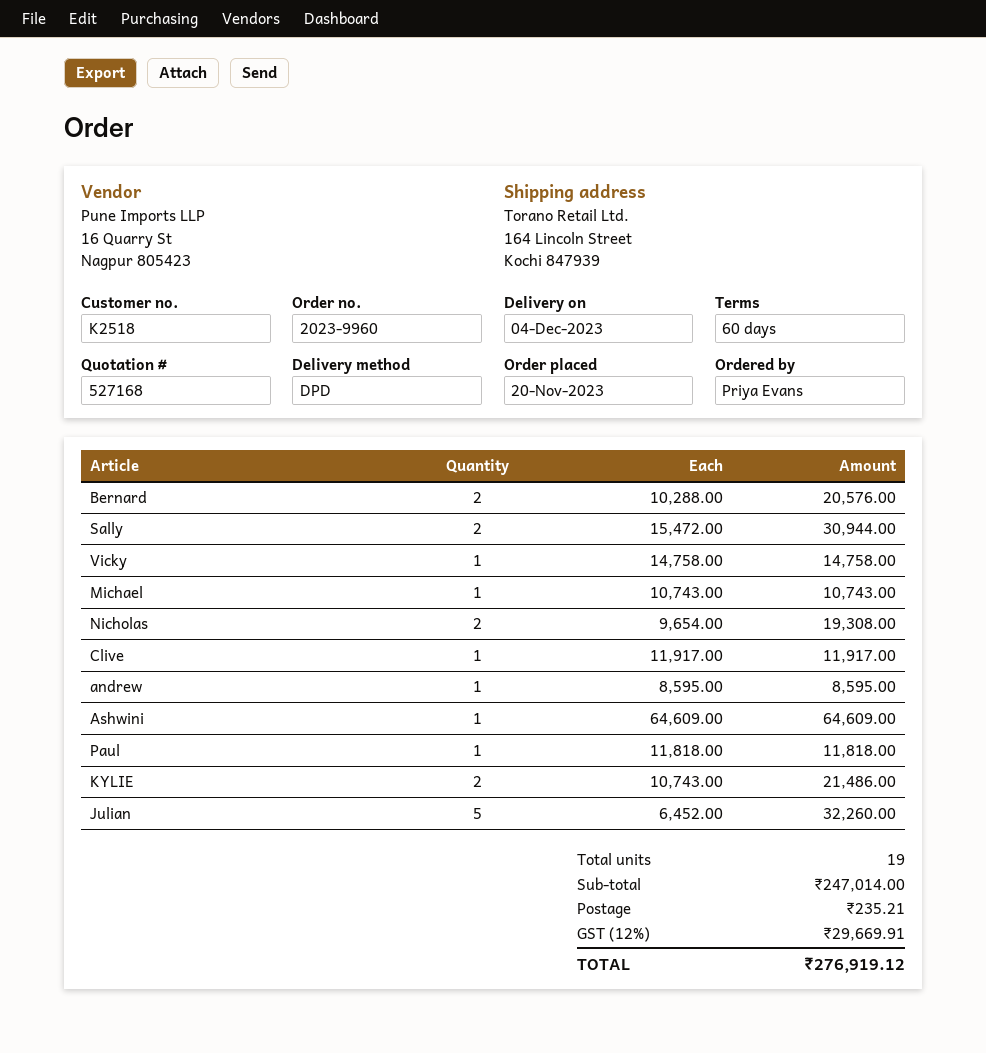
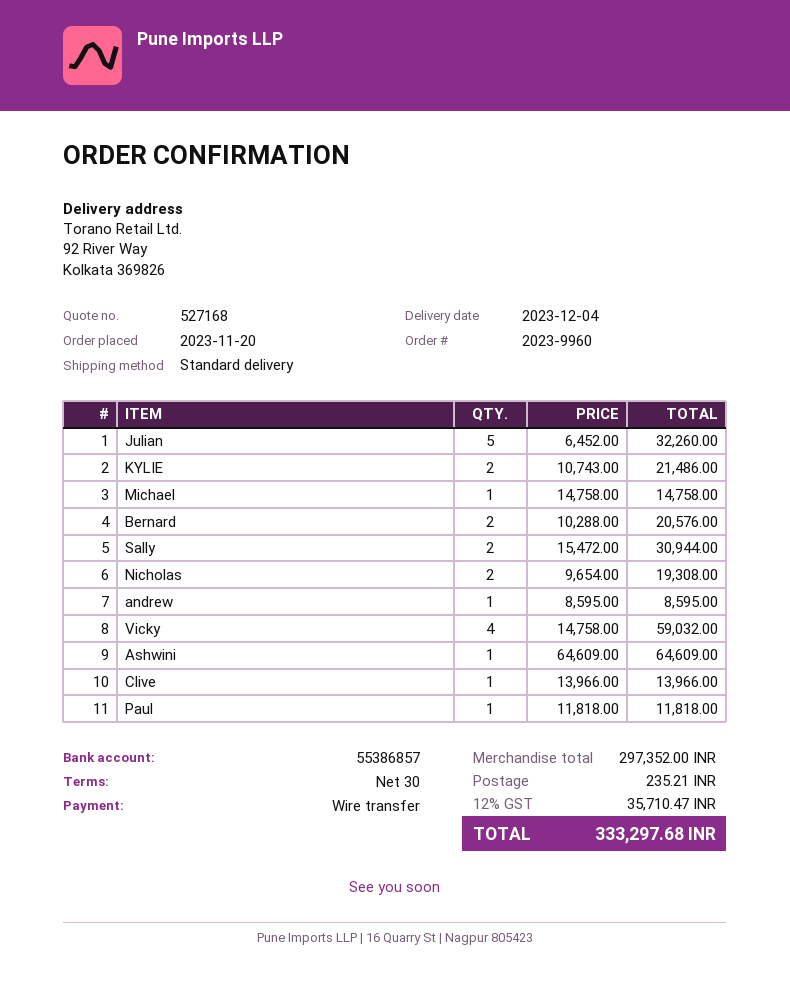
payment terms: 60 days -> 30 days
shipping method: DPD -> standard
ship to: 164 Lincoln Street, Kochi 847939 -> 92 River Way, Kolkata 369826
Vicky: 1 x 14758.00 = 14758.00 -> 4 x 14758.00 = 59032.00
Michael: 1 x 10743.00 = 10743.00 -> 1 x 14758.00 = 14758.00
Clive: 1 x 11917.00 = 11917.00 -> 1 x 13966.00 = 13966.00
subtotal: 247014.00 -> 297352.00
tax: 12% = 29669.91 -> 12% = 35710.47
total: 276919.12 -> 333297.68

